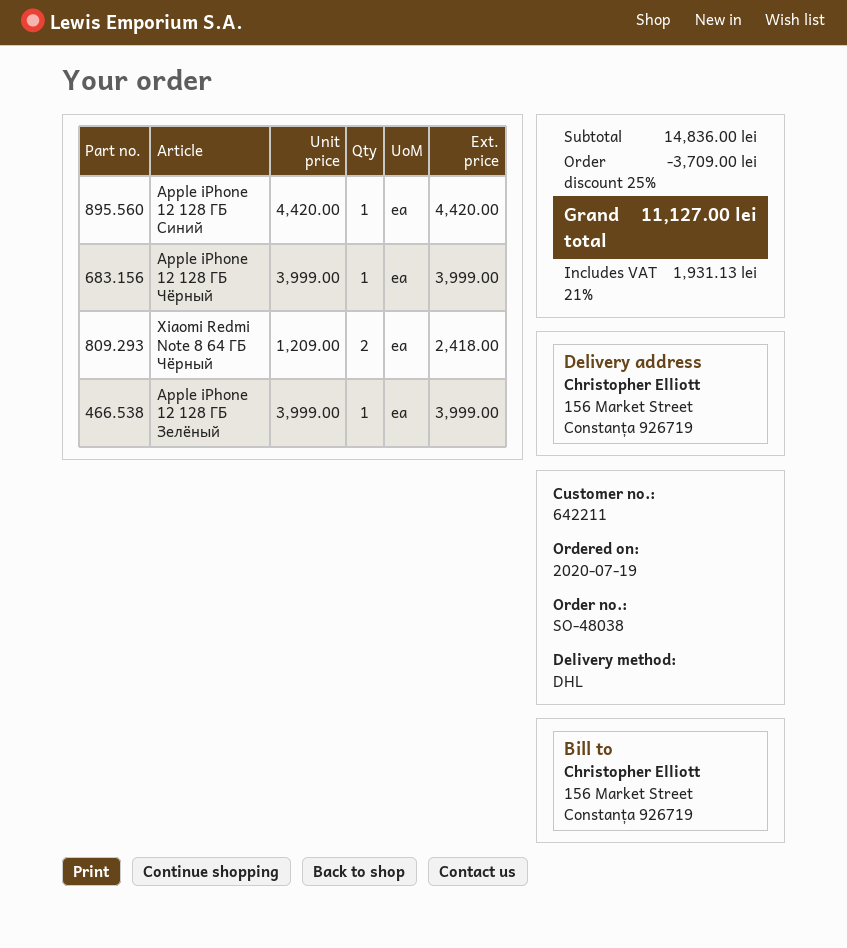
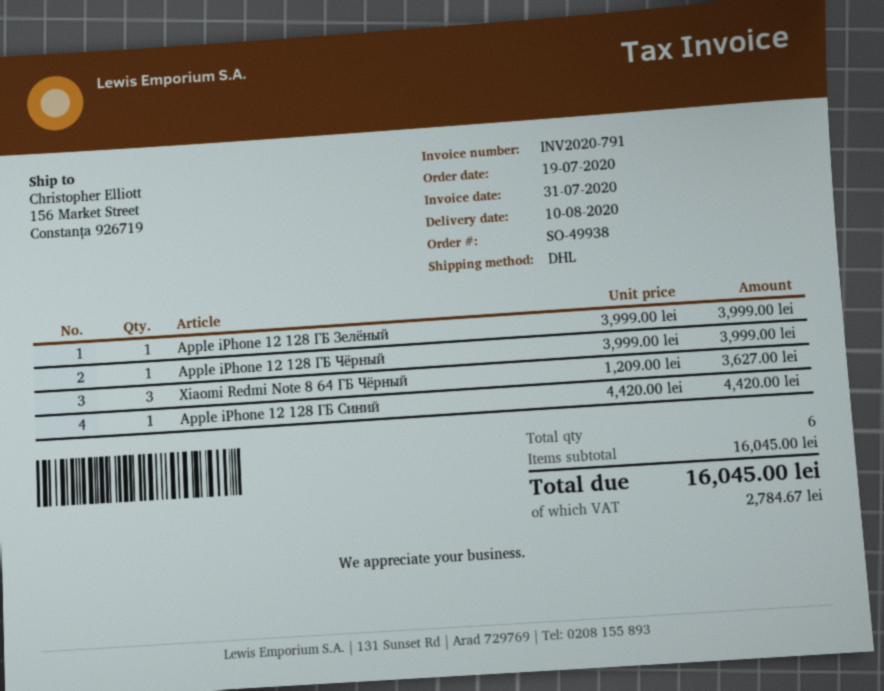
order number: SO-48038 -> SO-49938
Xiaomi Redmi Note 8 64 ГБ Чёрный: 2 x 1209.00 = 2418.00 -> 3 x 1209.00 = 3627.00
subtotal: 14836.00 -> 16045.00
discount: 25% = 3709.00 -> none
tax: 1931.13 -> 2784.67
total: 11127.00 -> 16045.00

